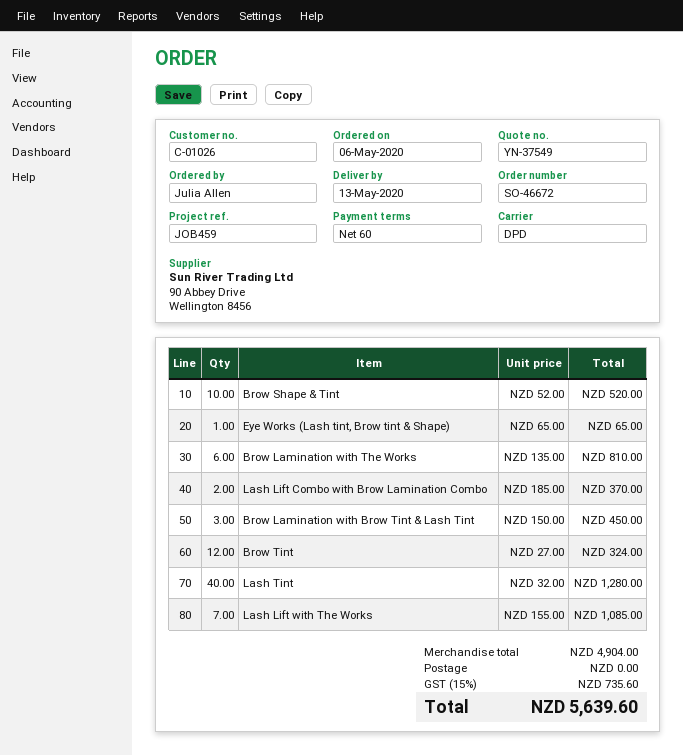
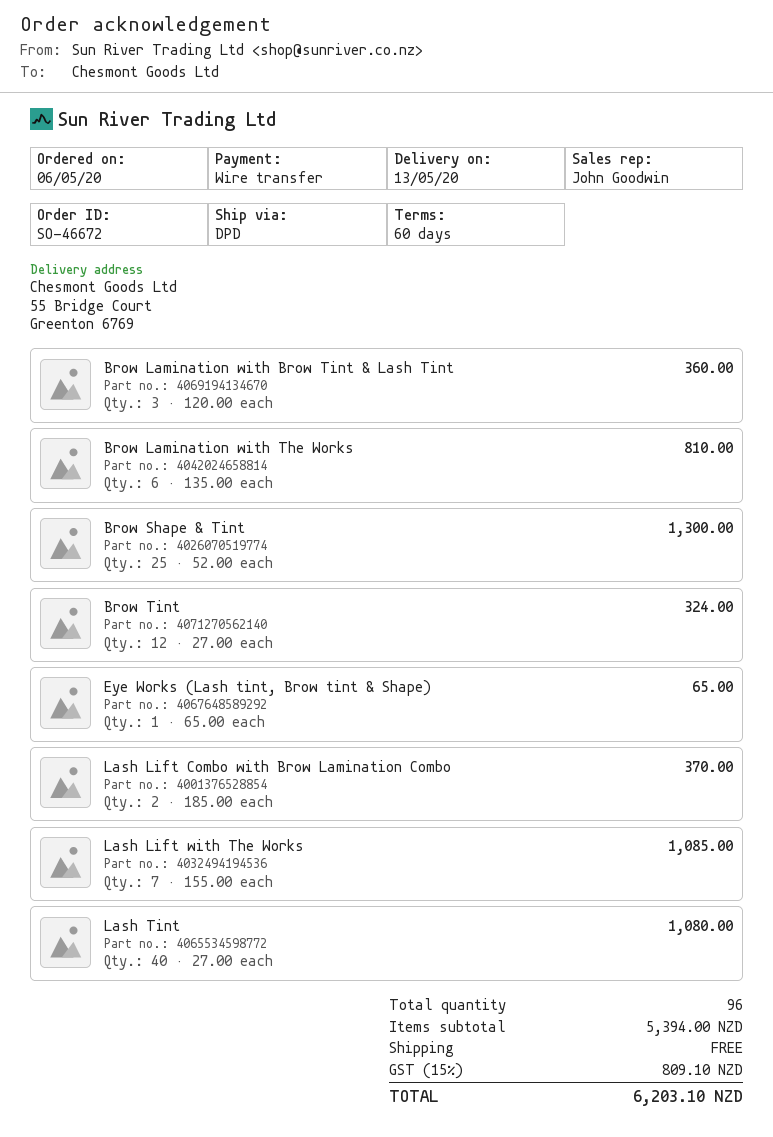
Brow Shape & Tint: 10 x 52.00 = 520.00 -> 25 x 52.00 = 1300.00
Brow Lamination with Brow Tint & Lash Tint: 3 x 150.00 = 450.00 -> 3 x 120.00 = 360.00
Lash Tint: 40 x 32.00 = 1280.00 -> 40 x 27.00 = 1080.00
subtotal: 4904.00 -> 5394.00
tax: 15% = 735.60 -> 15% = 809.10
total: 5639.60 -> 6203.10

